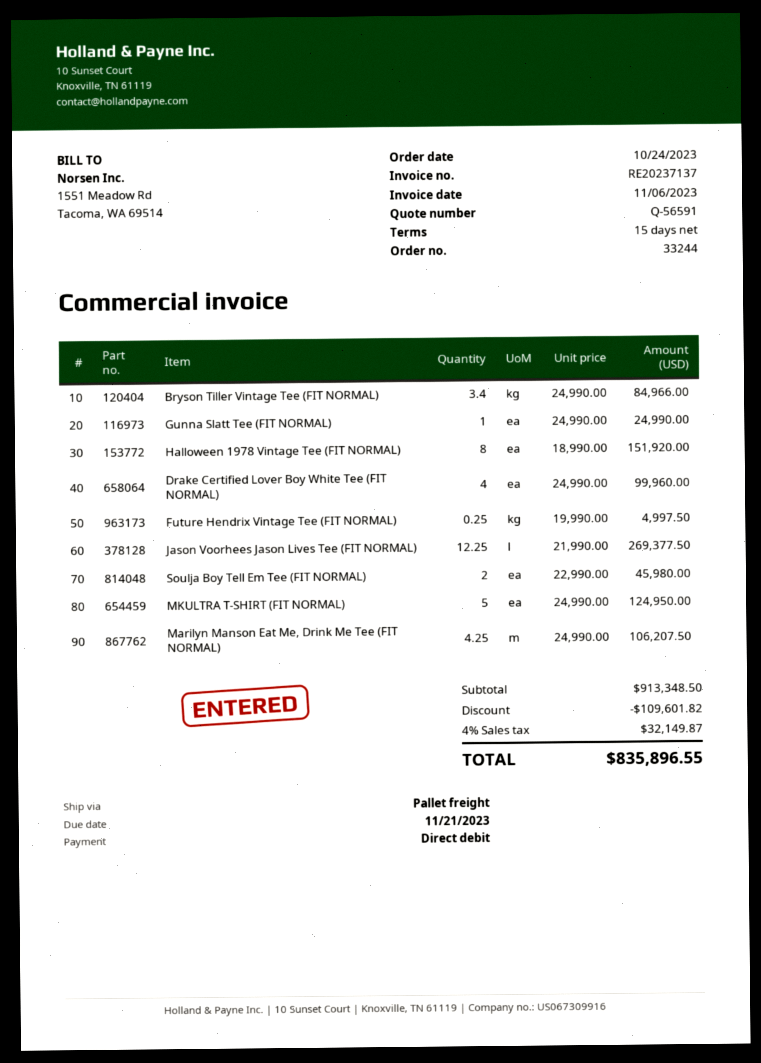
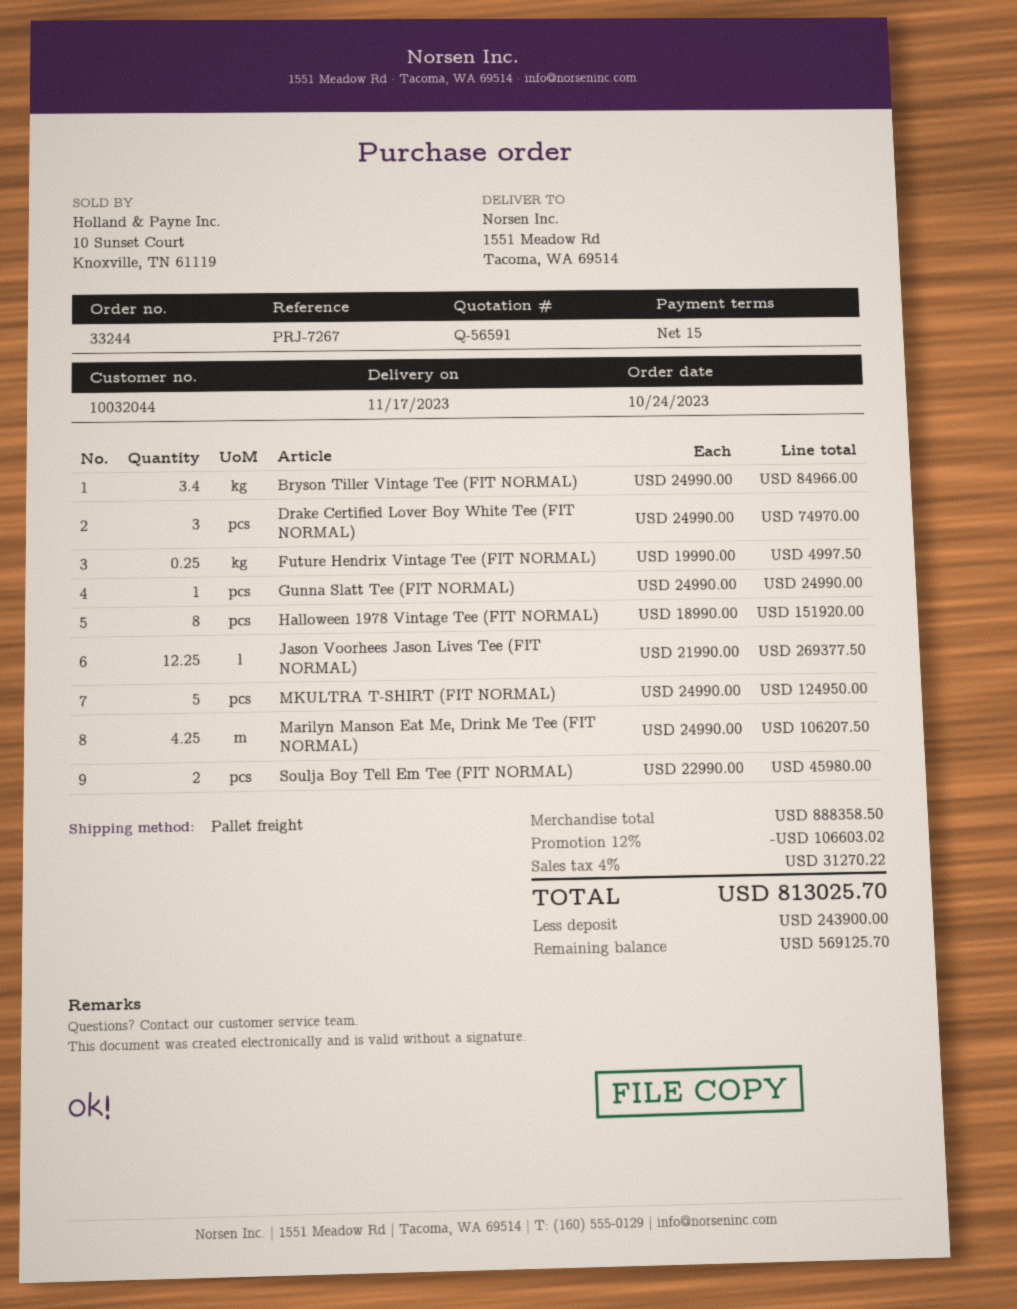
Drake Certified Lover Boy White Tee (FIT NORMAL): 4 x 24990.00 = 99960.00 -> 3 x 24990.00 = 74970.00
subtotal: 913348.50 -> 888358.50
discount: 109601.82 -> 106603.02
tax: 4% = 32149.87 -> 4% = 31270.22
total: 835896.55 -> 813025.70

